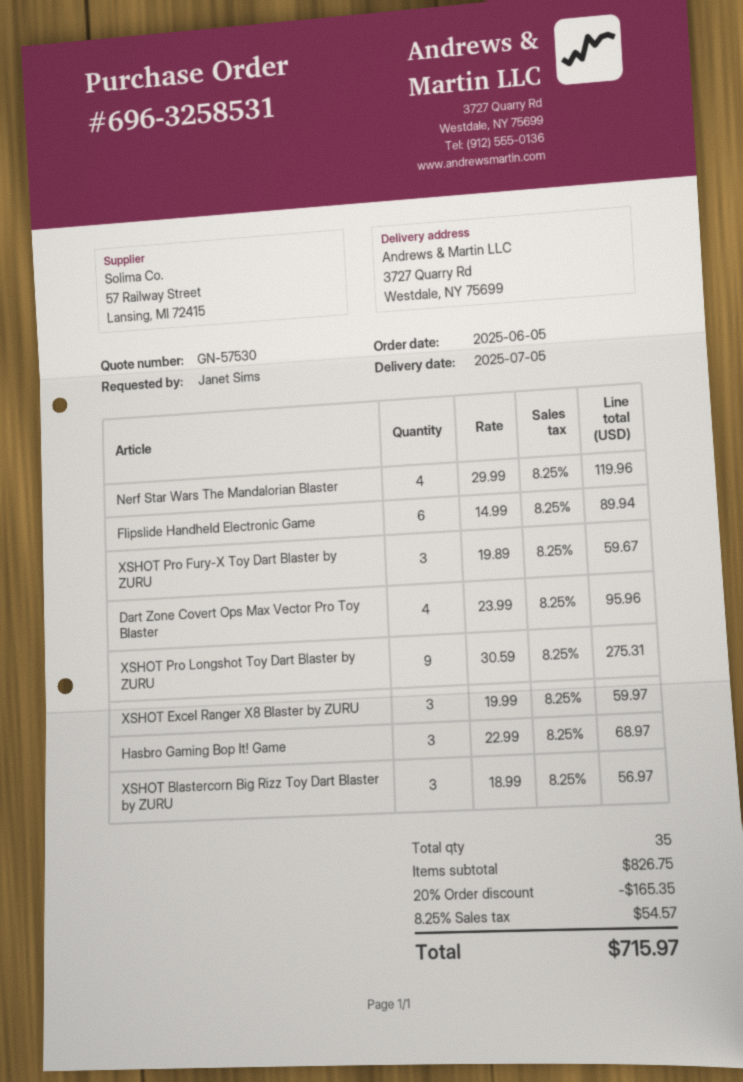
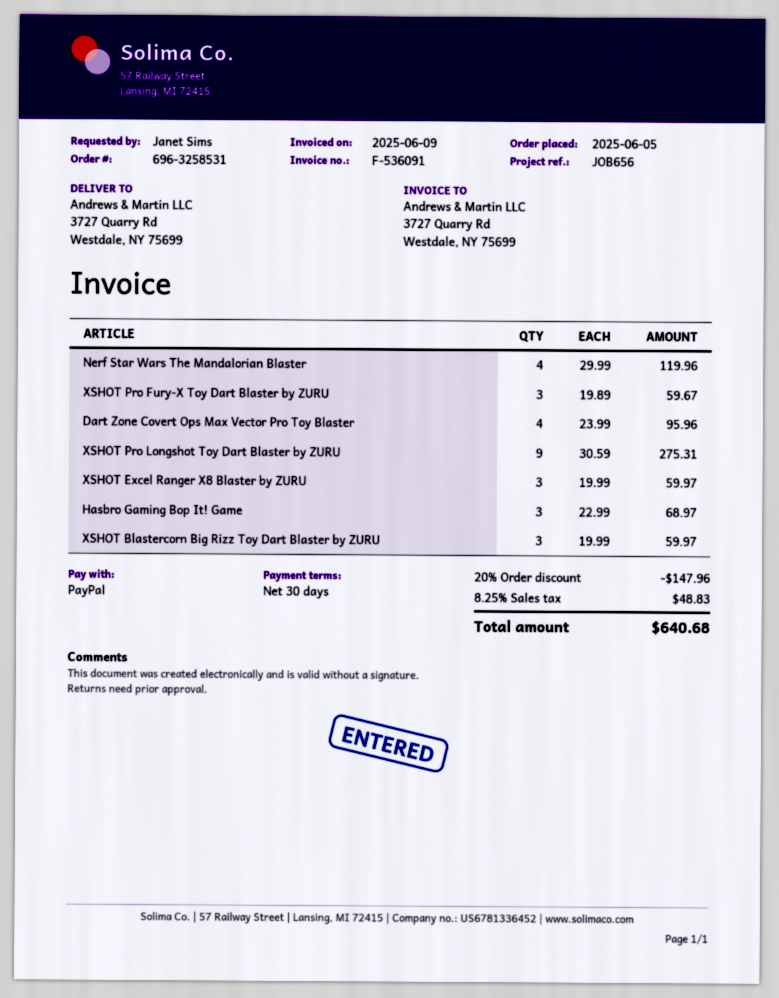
Flipslide Handheld Electronic Game: 6 x 14.99 = 89.94 -> none
XSHOT Blastercorn Big Rizz Toy Dart Blaster by ZURU: 3 x 18.99 = 56.97 -> 3 x 19.99 = 59.97
discount: 20% = 165.35 -> 20% = 147.96
tax: 8.25% = 54.57 -> 8.25% = 48.83
total: 715.97 -> 640.68

